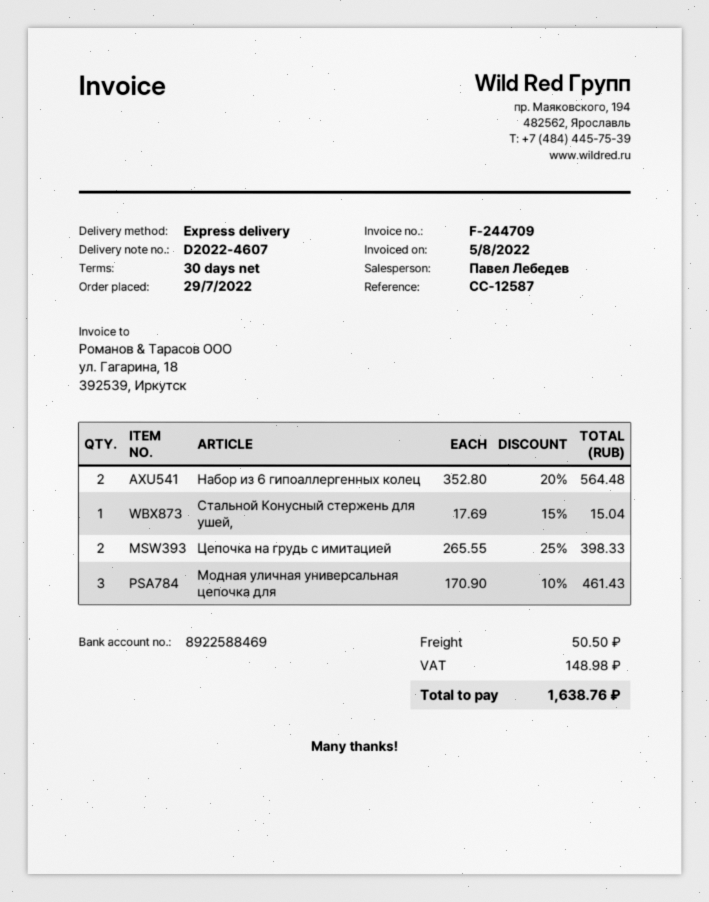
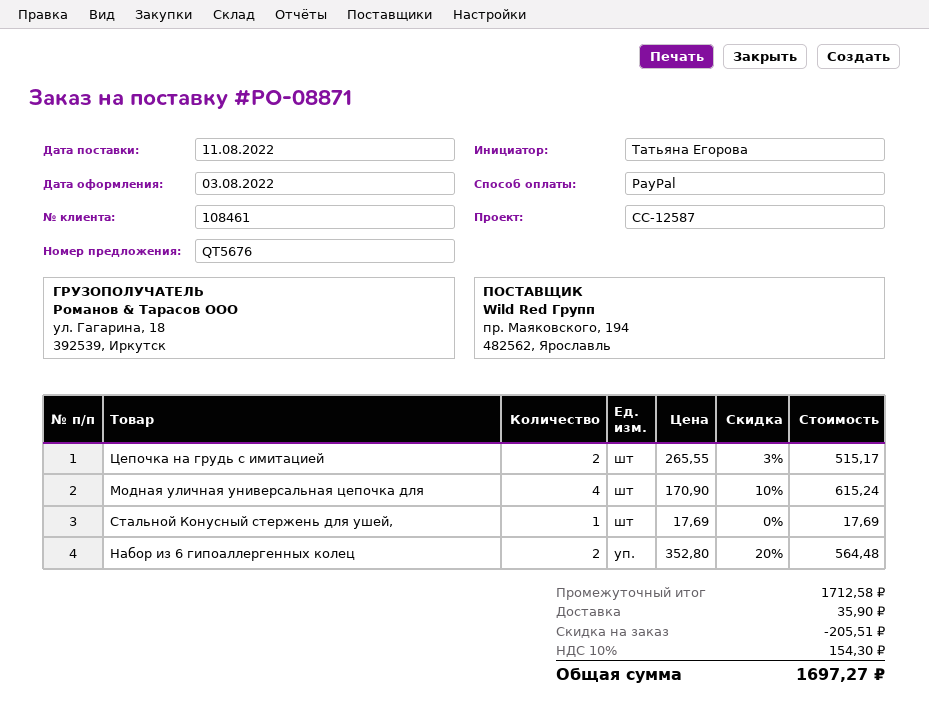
order date: 2022-07-29 -> 2022-08-03
Стальной Конусный стержень для ушей,: 1 x 17.69 - 15% = 15.04 -> 1 x 17.69 = 17.69
Цепочка на грудь с имитацией: 2 x 265.55 - 25% = 398.33 -> 2 x 265.55 - 3% = 515.17
Модная уличная универсальная цепочка для: 3 x 170.90 - 10% = 461.43 -> 4 x 170.90 - 10% = 615.24
discount: none -> 205.51
shipping: 50.50 -> 35.90
tax: 148.98 -> 154.30
total: 1638.76 -> 1697.27

